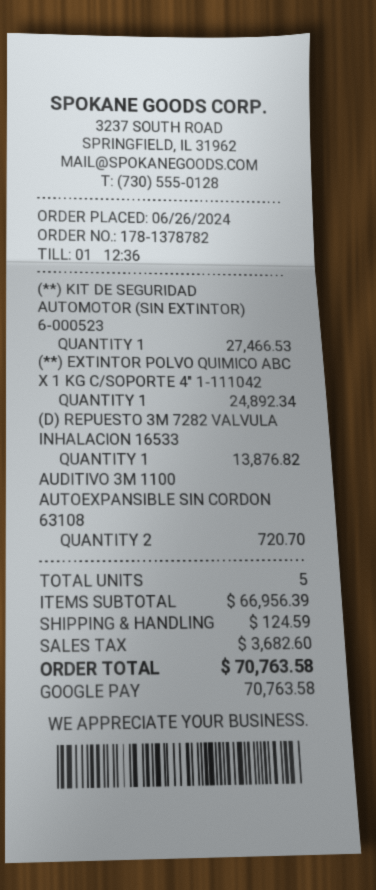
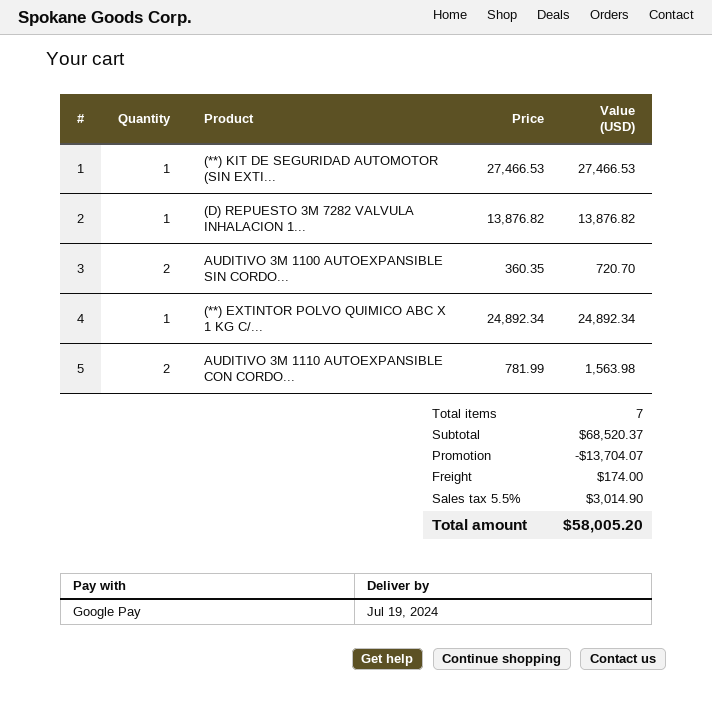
AUDITIVO 3M 1110 AUTOEXPANSIBLE CON CORDO...: none -> 2 for 1563.98
total quantity: 5 -> 7
subtotal: 66956.39 -> 68520.37
discount: none -> 13704.07
shipping: 124.59 -> 174.00
tax: 3682.60 -> 3014.90
total: 70763.58 -> 58005.20

